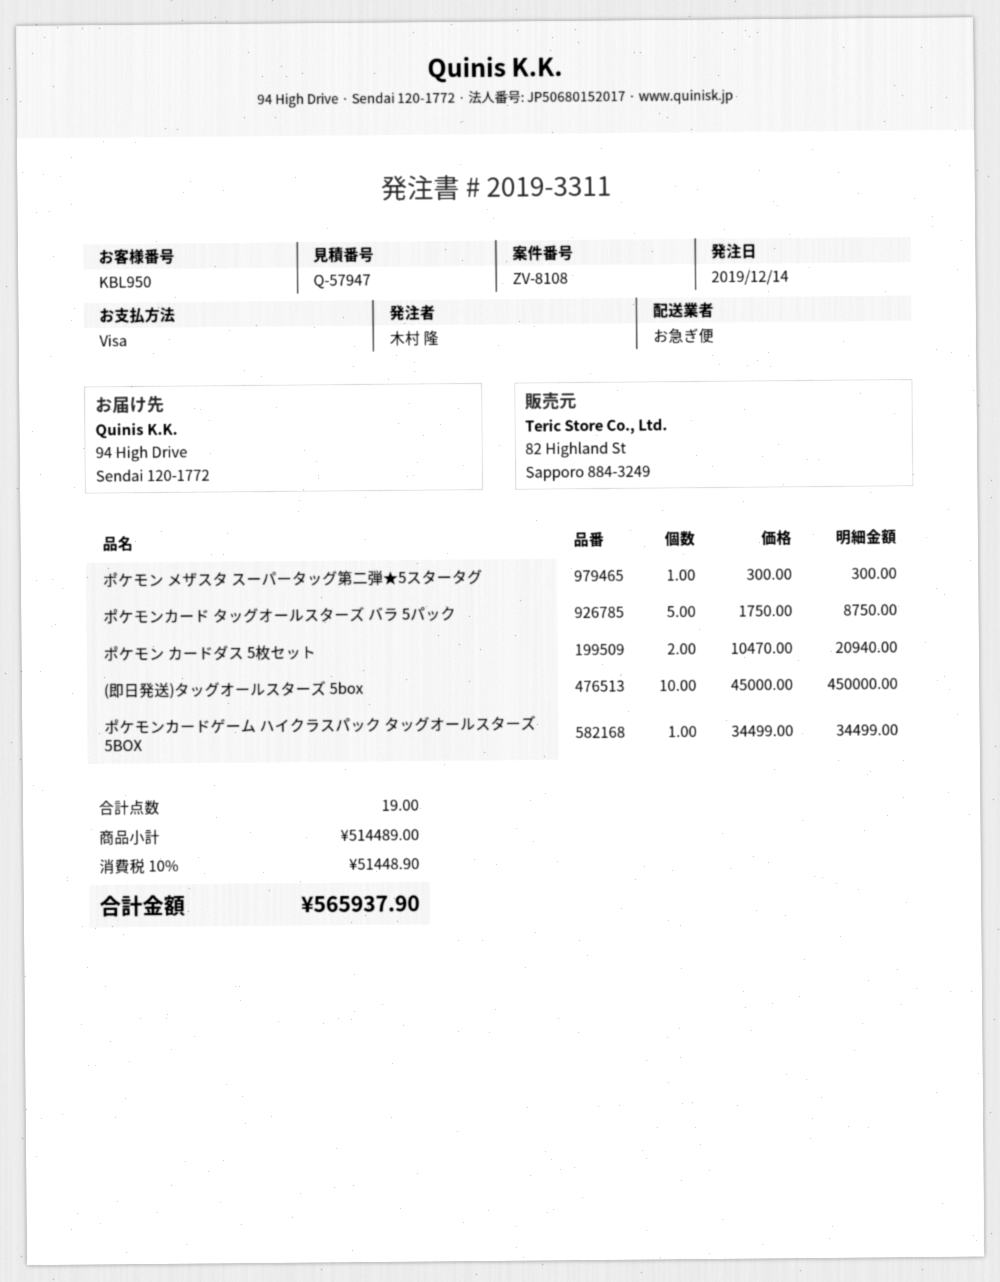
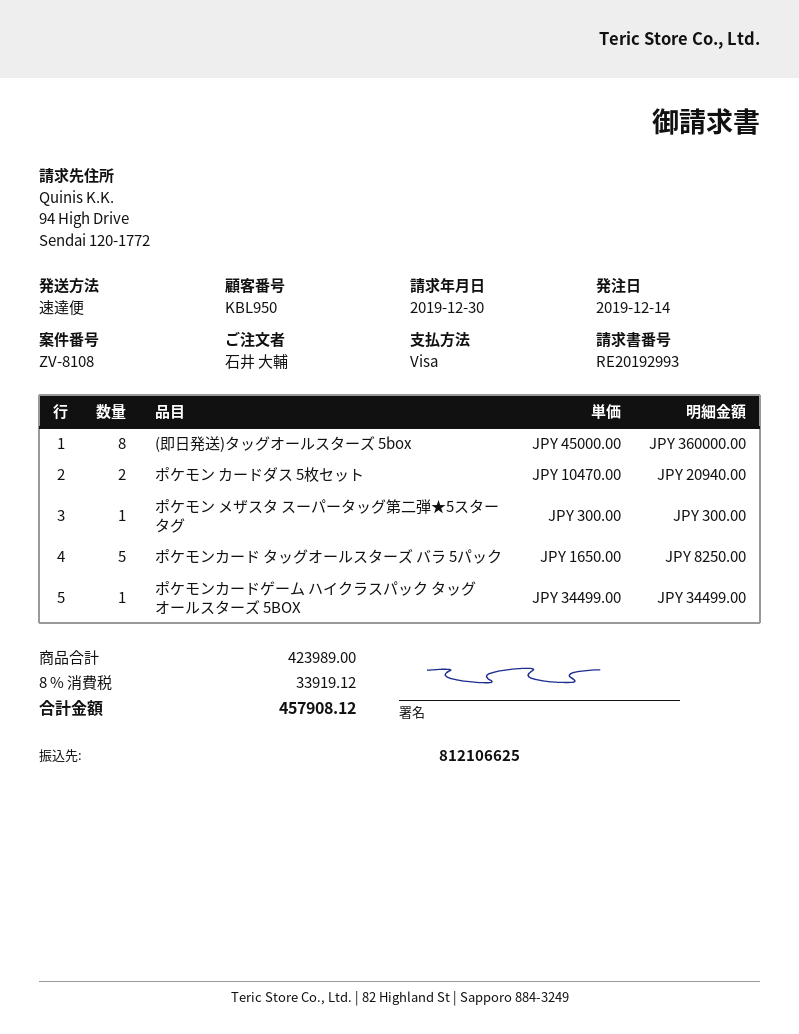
ordered by: 木村 隆 -> 石井 大輔
ポケモンカード タッグオールスターズ バラ 5パック: 5 x 1750.00 = 8750.00 -> 5 x 1650.00 = 8250.00
(即日発送)タッグオールスターズ 5box: 10 x 45000.00 = 450000.00 -> 8 x 45000.00 = 360000.00
subtotal: 514489.00 -> 423989.00
tax: 10% = 51448.90 -> 8% = 33919.12
total: 565937.90 -> 457908.12

